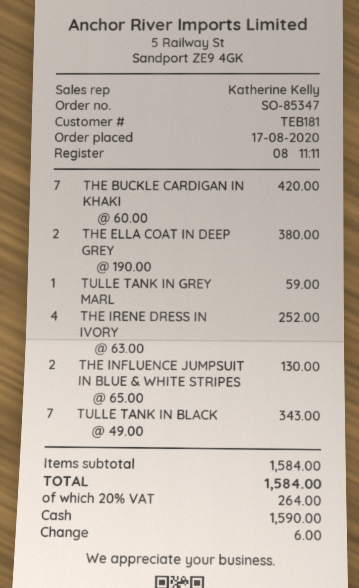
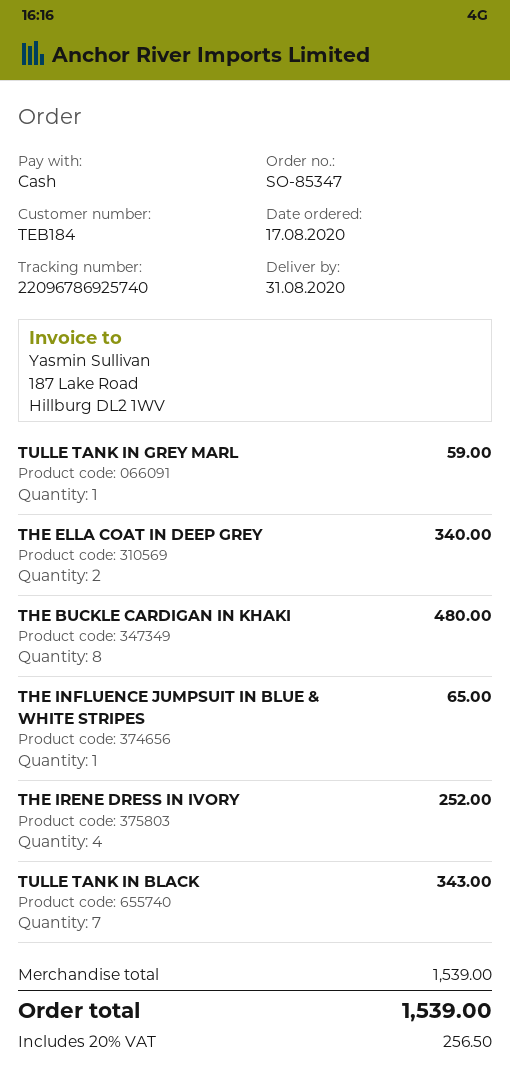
customer number: TEB181 -> TEB184
THE BUCKLE CARDIGAN IN KHAKI: 7 for 420.00 -> 8 for 480.00
THE ELLA COAT IN DEEP GREY: 2 for 380.00 -> 2 for 340.00
THE INFLUENCE JUMPSUIT IN BLUE & WHITE STRIPES: 2 for 130.00 -> 1 for 65.00
subtotal: 1584.00 -> 1539.00
tax: 20% = 264.00 -> 20% = 256.50
total: 1584.00 -> 1539.00

